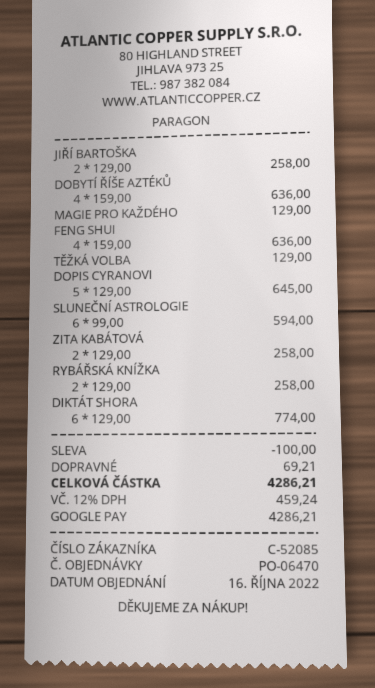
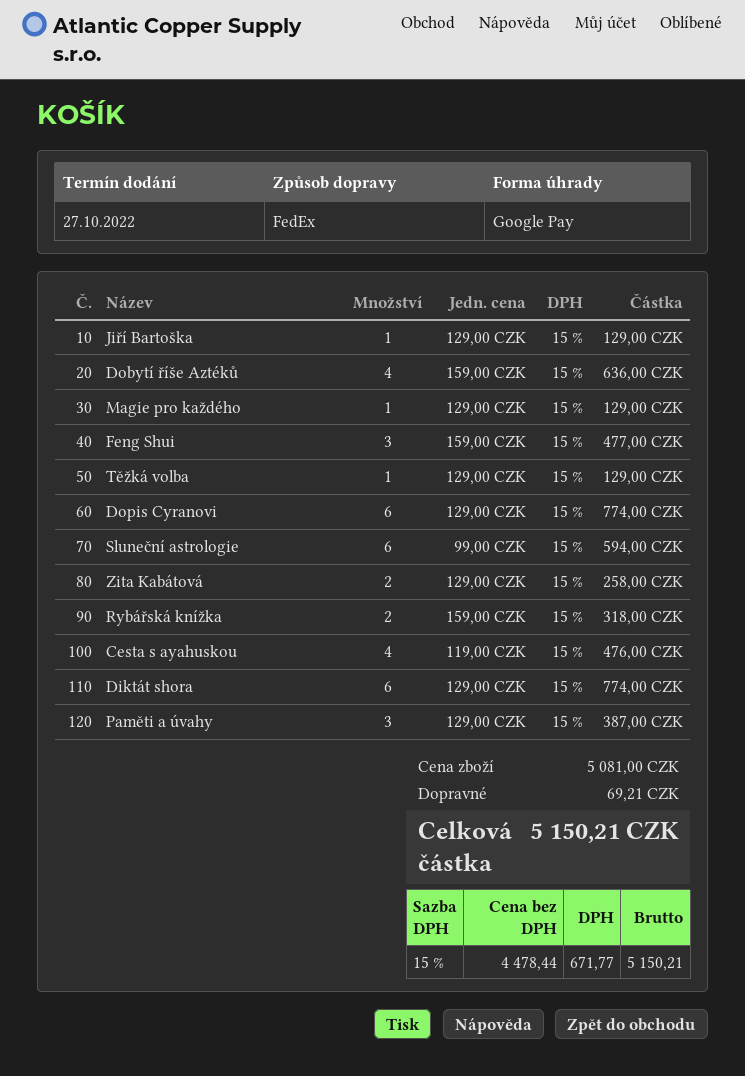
JIŘÍ BARTOŠKA: 2 x 129.00 = 258.00 -> 1 x 129.00 = 129.00
FENG SHUI: 4 x 159.00 = 636.00 -> 3 x 159.00 = 477.00
DOPIS CYRANOVI: 5 x 129.00 = 645.00 -> 6 x 129.00 = 774.00
RYBÁŘSKÁ KNÍŽKA: 2 x 129.00 = 258.00 -> 2 x 159.00 = 318.00
Cesta s ayahuskou: none -> 4 x 119.00 = 476.00
Paměti a úvahy: none -> 3 x 129.00 = 387.00
discount: 100.00 -> none
tax: 12% = 459.24 -> 15% = 671.77
total: 4286.21 -> 5150.21

